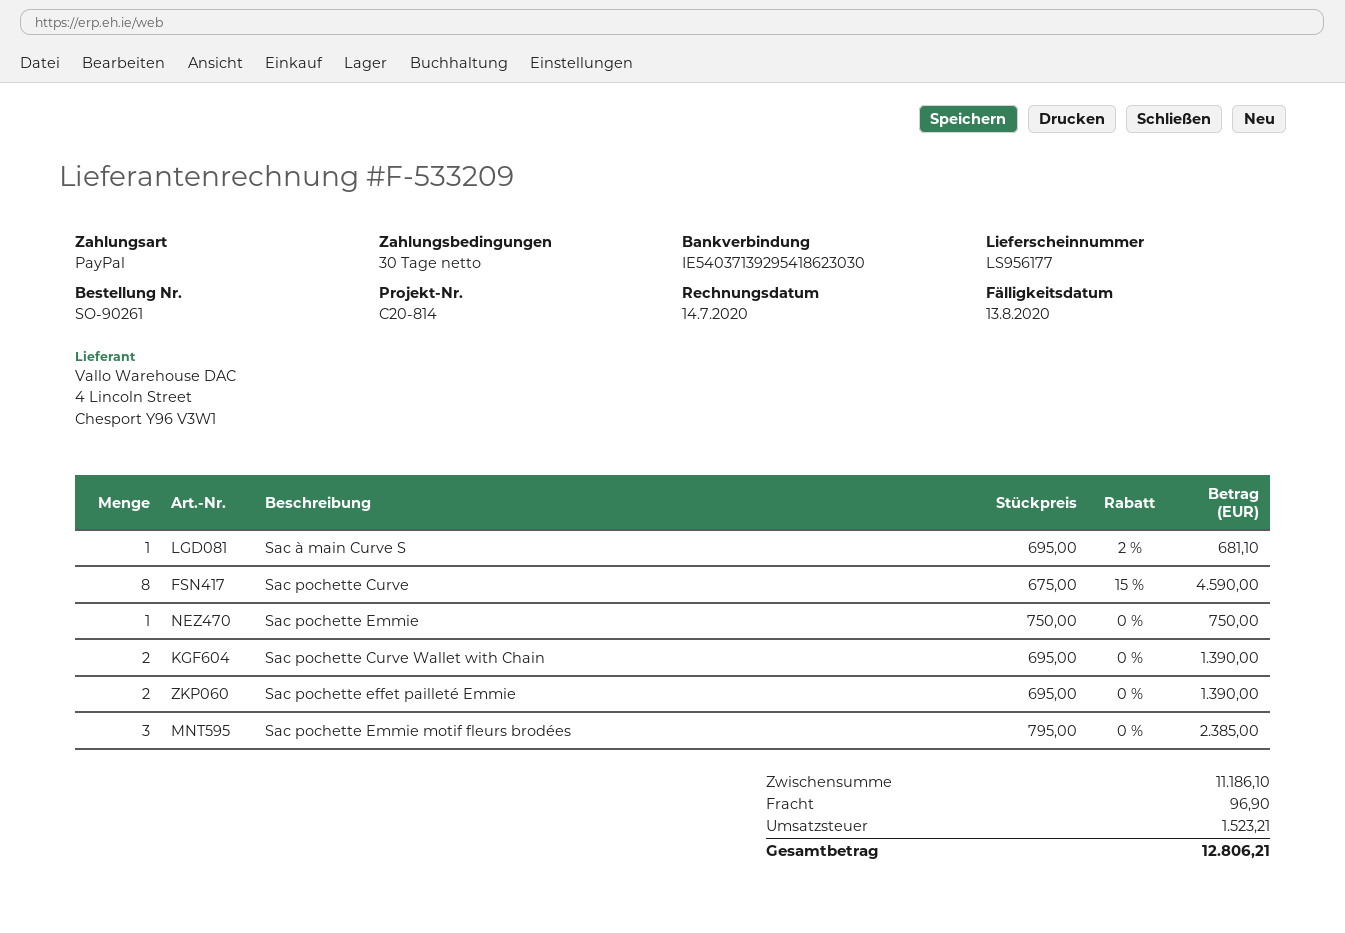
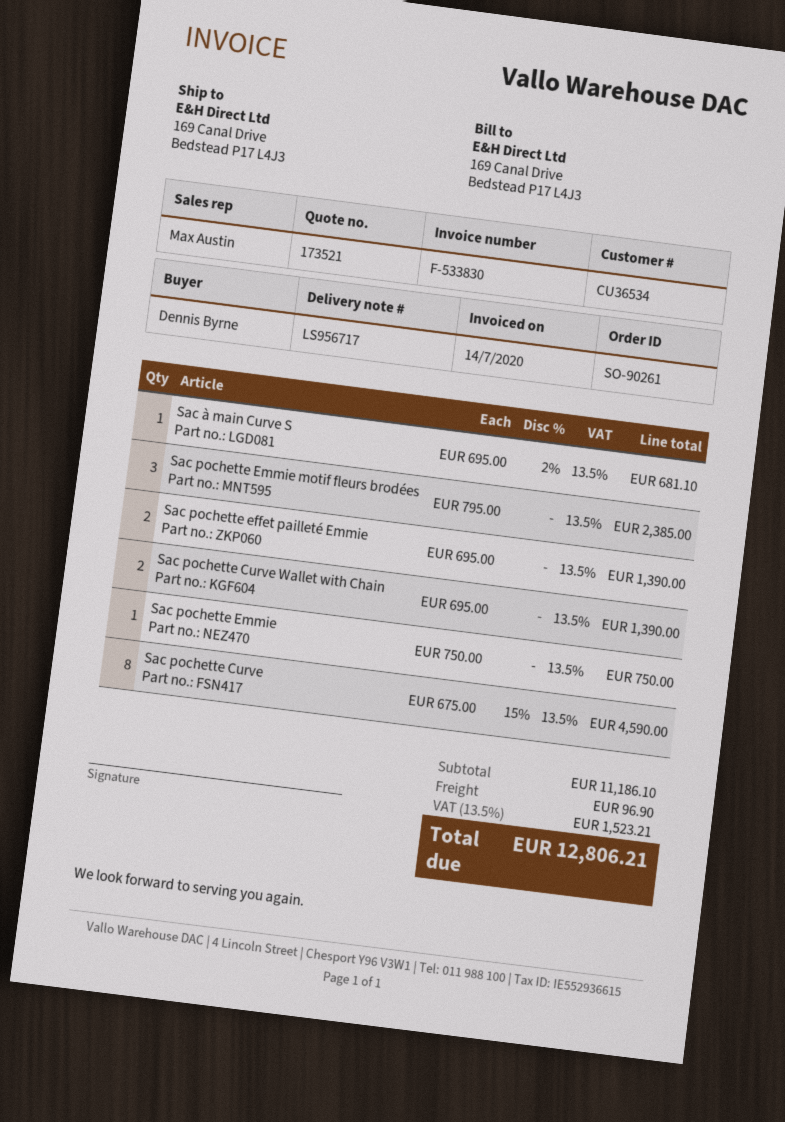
delivery note number: LS956177 -> LS956717
invoice number: F-533209 -> F-533830

